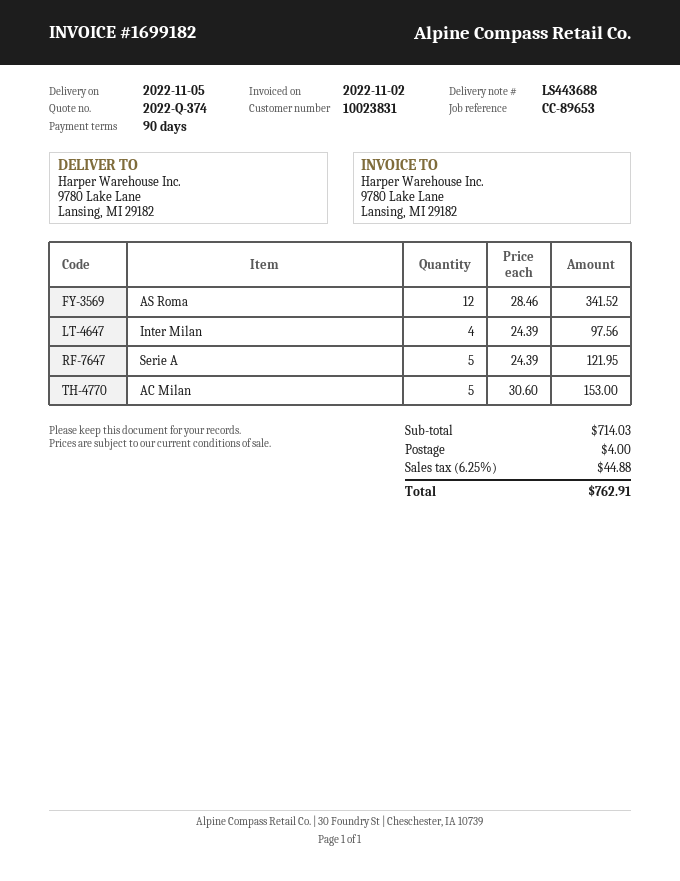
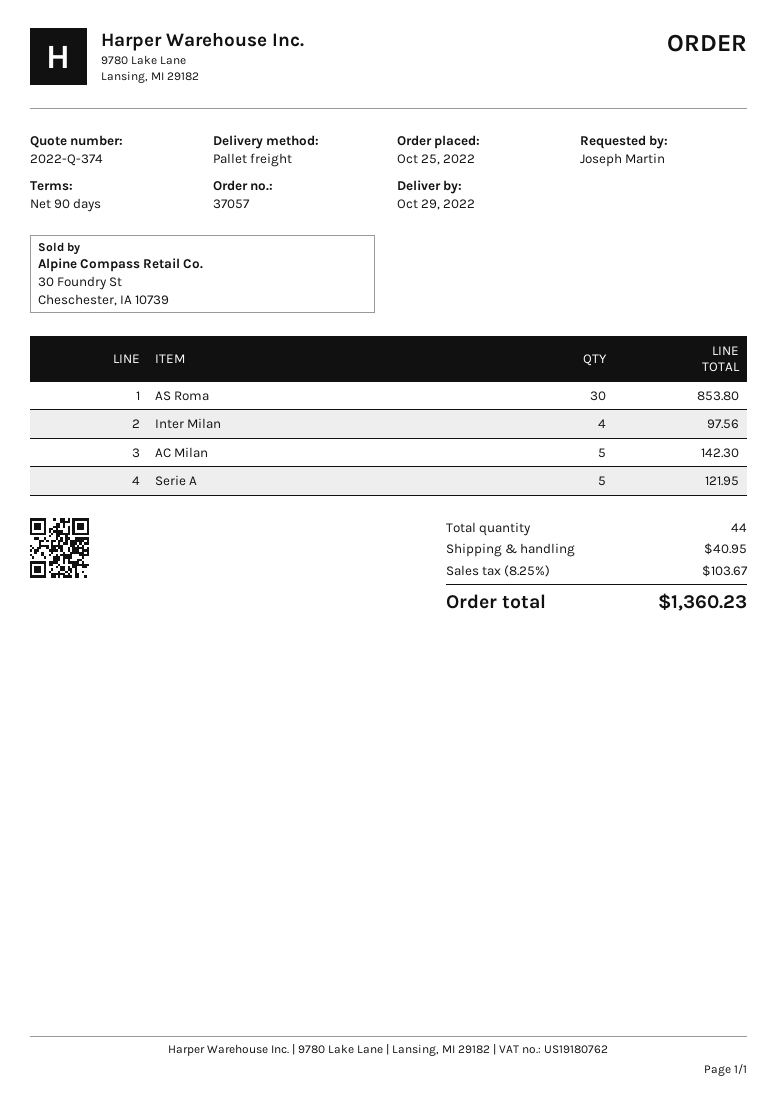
delivery date: 2022-11-05 -> 2022-10-29
AS Roma: 12 for 341.52 -> 30 for 853.80
AC Milan: 5 for 153.00 -> 5 for 142.30
shipping: 4.00 -> 40.95
tax: 6.25% = 44.88 -> 8.25% = 103.67
total: 762.91 -> 1360.23

